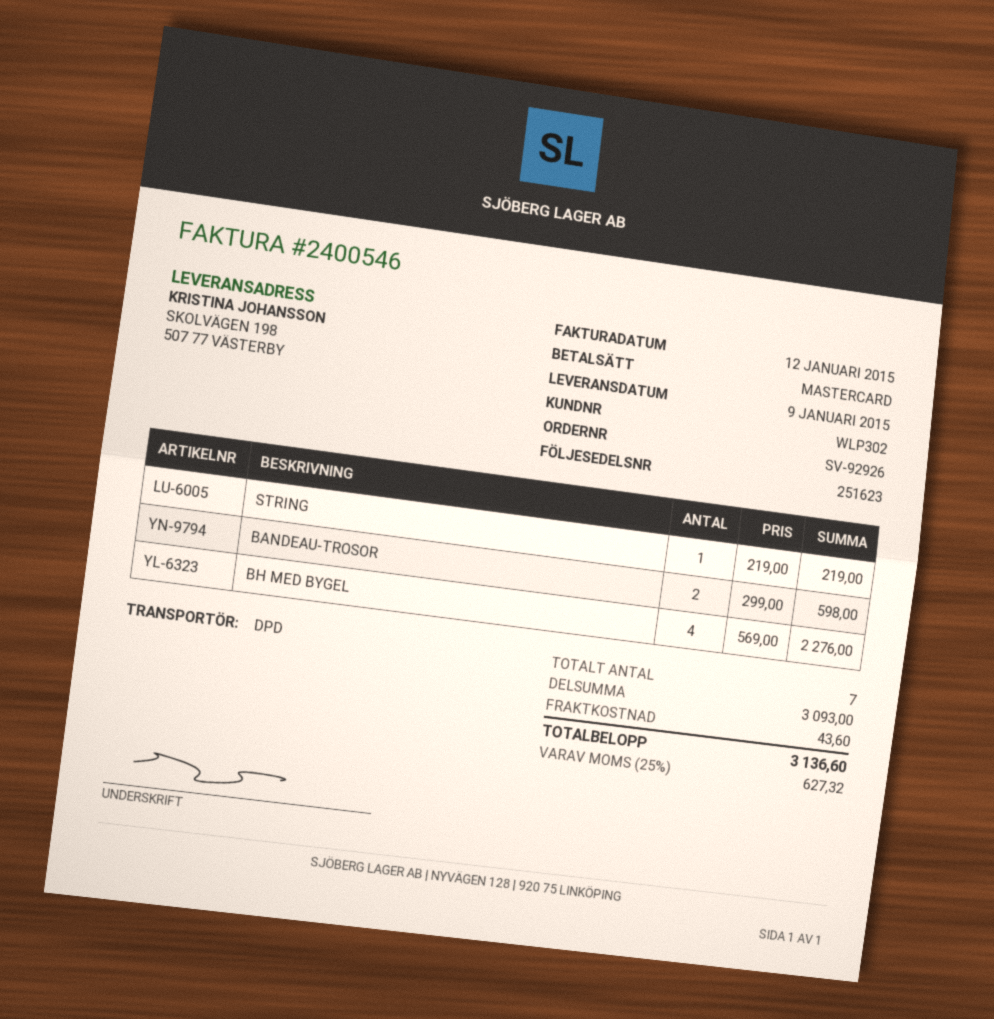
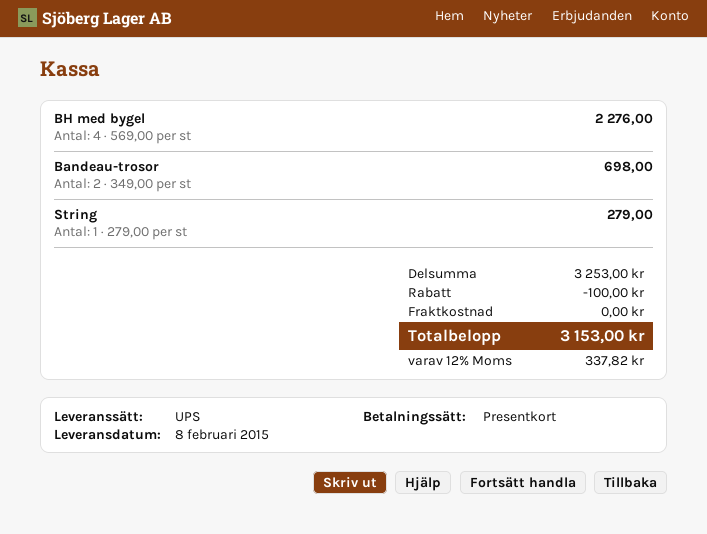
delivery date: 2015-01-09 -> 2015-02-08
payment method: Mastercard -> gift card
shipping method: DPD -> UPS
STRING: 1 x 219.00 = 219.00 -> 1 x 279.00 = 279.00
BANDEAU-TROSOR: 2 x 299.00 = 598.00 -> 2 x 349.00 = 698.00
subtotal: 3093.00 -> 3253.00
discount: none -> 100.00
shipping: 43.60 -> 0.00
tax: 25% = 627.32 -> 12% = 337.82
total: 3136.60 -> 3153.00

